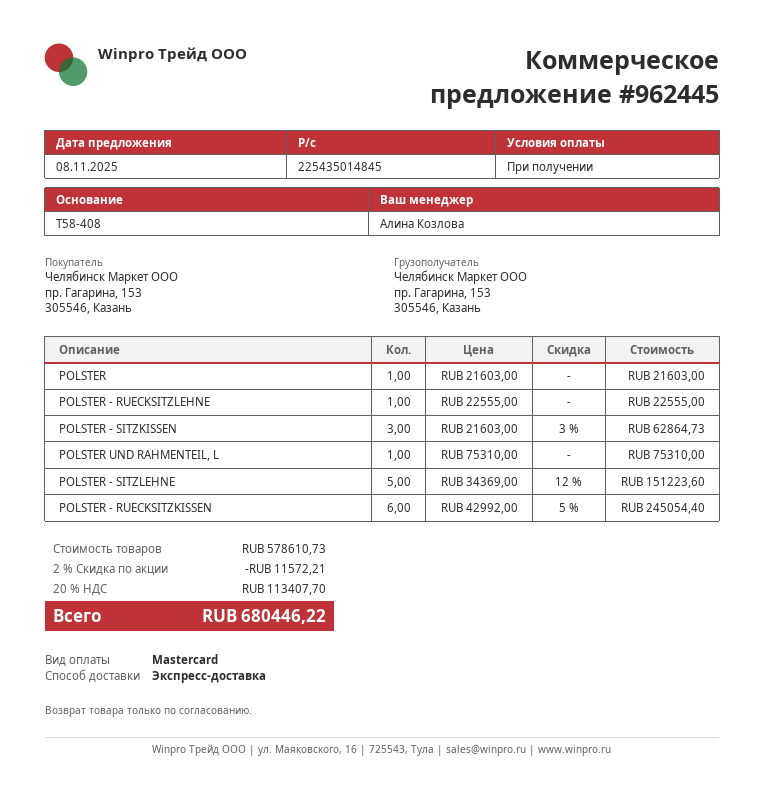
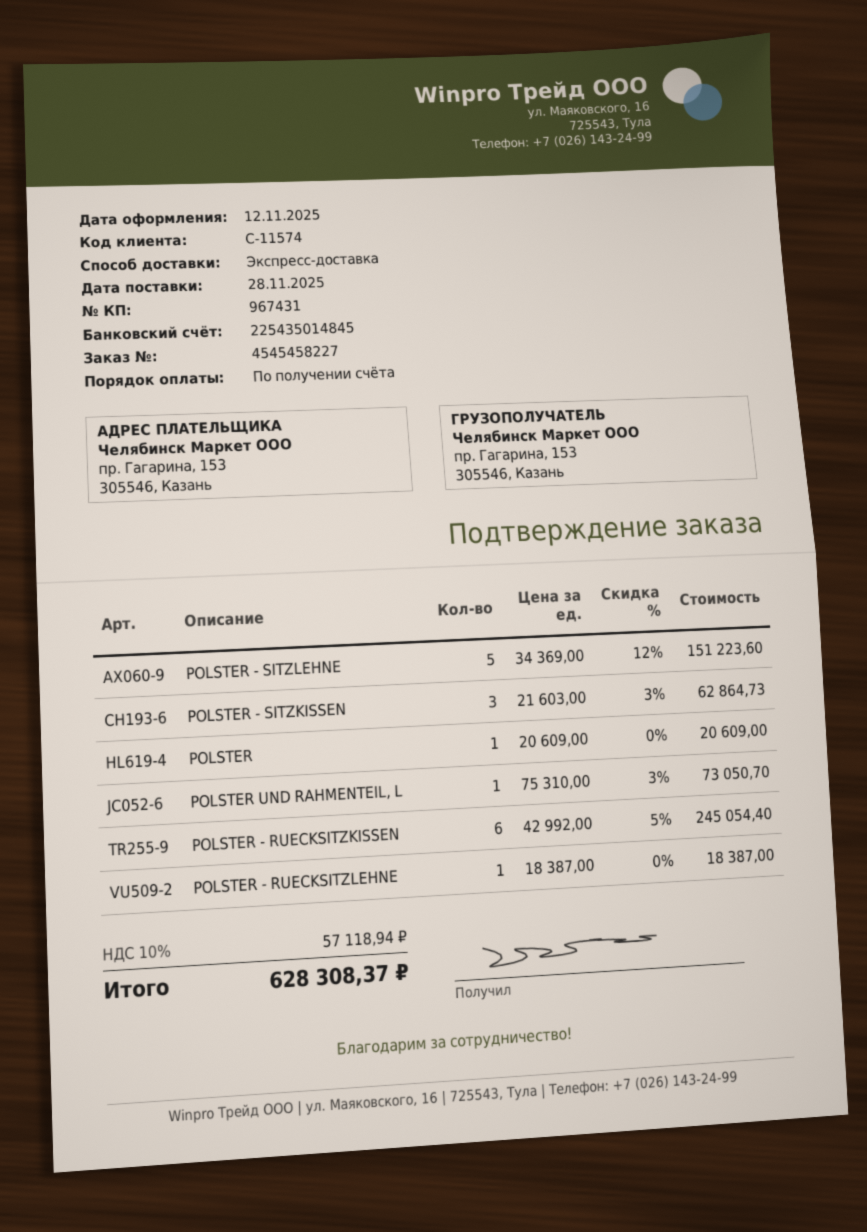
quote number: 962445 -> 967431
POLSTER: 1 x 21603.00 = 21603.00 -> 1 x 20609.00 = 20609.00
POLSTER - RUECKSITZLEHNE: 1 x 22555.00 = 22555.00 -> 1 x 18387.00 = 18387.00
POLSTER UND RAHMENTEIL, L: 1 x 75310.00 = 75310.00 -> 1 x 75310.00 - 3% = 73050.70
discount: 2% = 11572.21 -> none
tax: 20% = 113407.70 -> 10% = 57118.94
total: 680446.22 -> 628308.37

